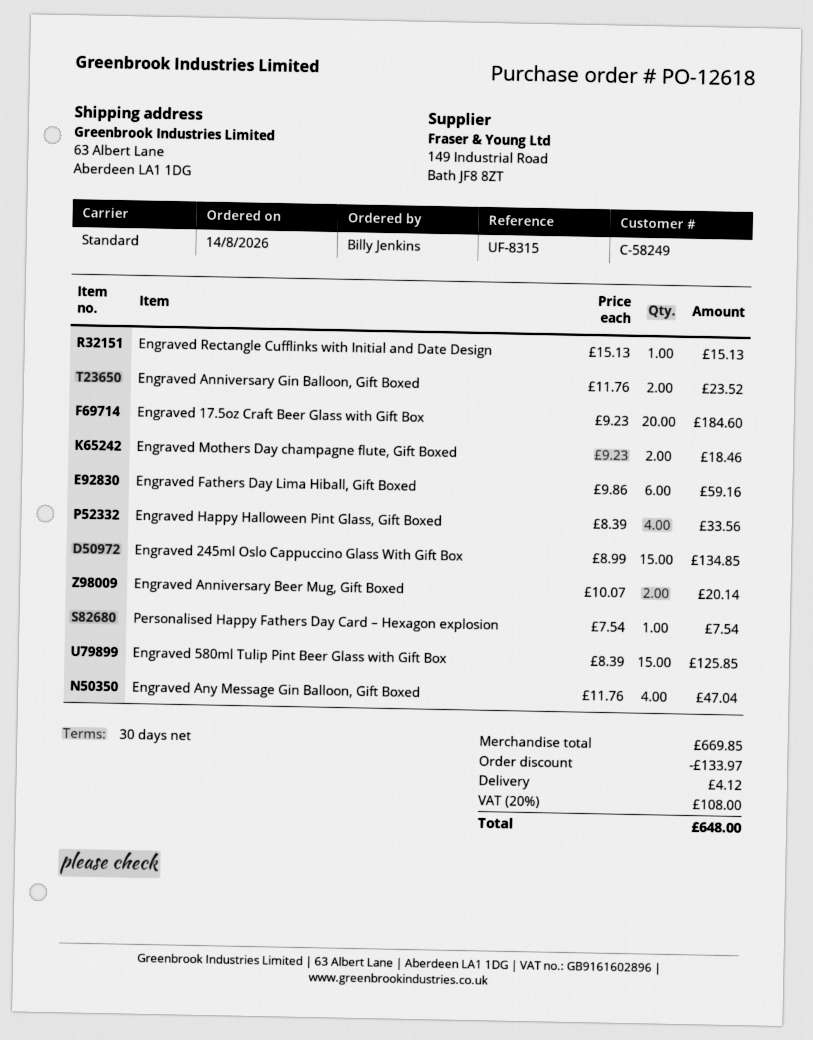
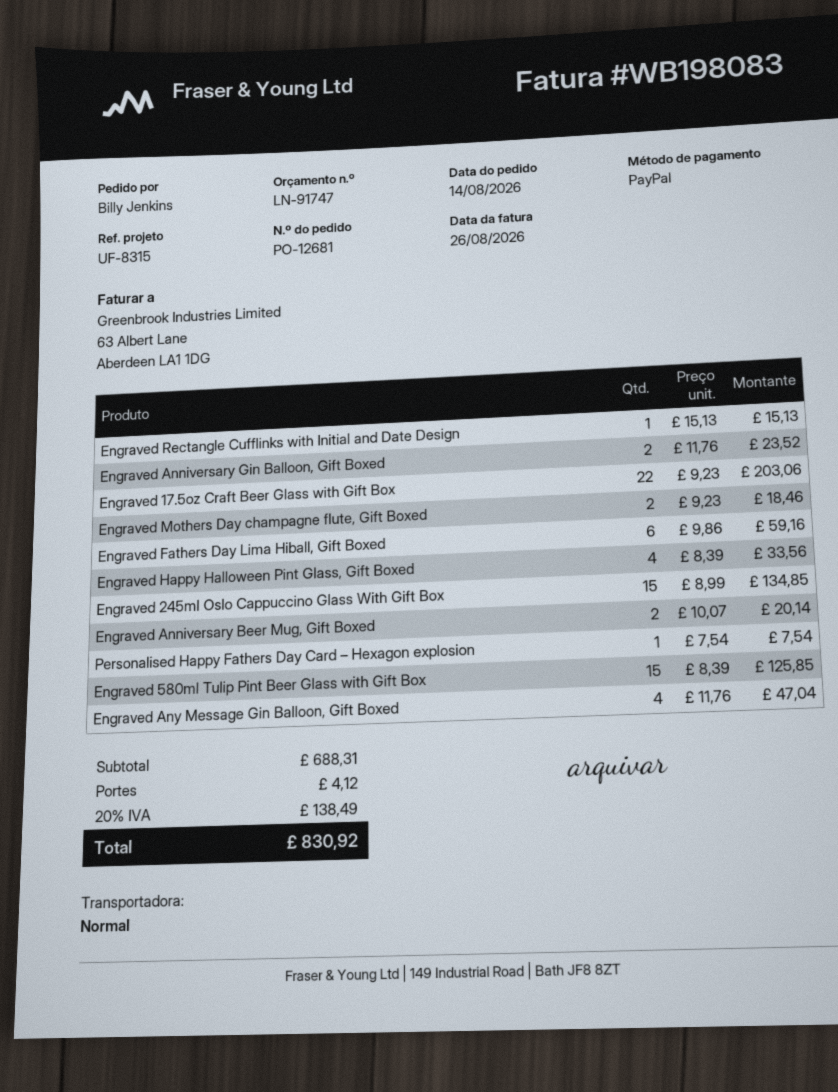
order number: PO-12618 -> PO-12681
Engraved 17.5oz Craft Beer Glass with Gift Box: 20 x 9.23 = 184.60 -> 22 x 9.23 = 203.06
subtotal: 669.85 -> 688.31
discount: 133.97 -> none
tax: 20% = 108.00 -> 20% = 138.49
total: 648.00 -> 830.92

